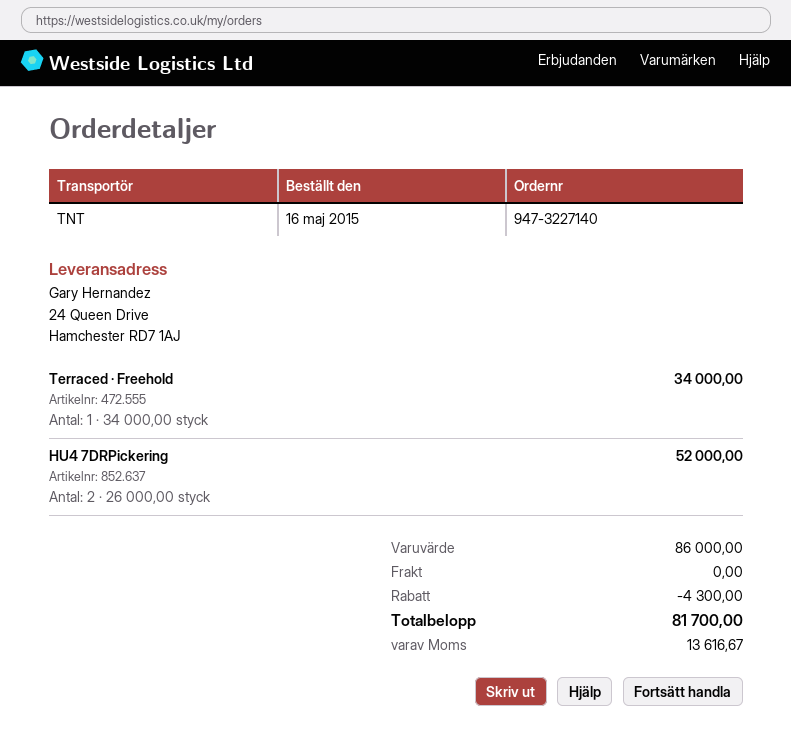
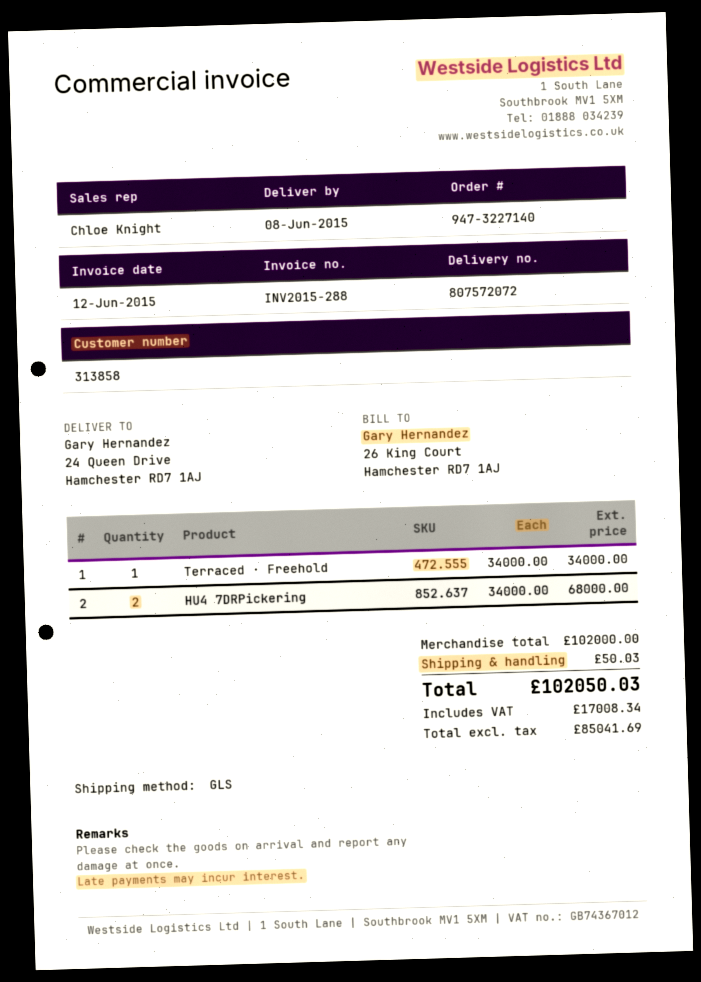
shipping method: TNT -> GLS
HU4 7DRPickering: 2 x 26000.00 = 52000.00 -> 2 x 34000.00 = 68000.00
subtotal: 86000.00 -> 102000.00
discount: 4300.00 -> none
shipping: 0.00 -> 50.03
tax: 13616.67 -> 17008.34
total: 81700.00 -> 102050.03

